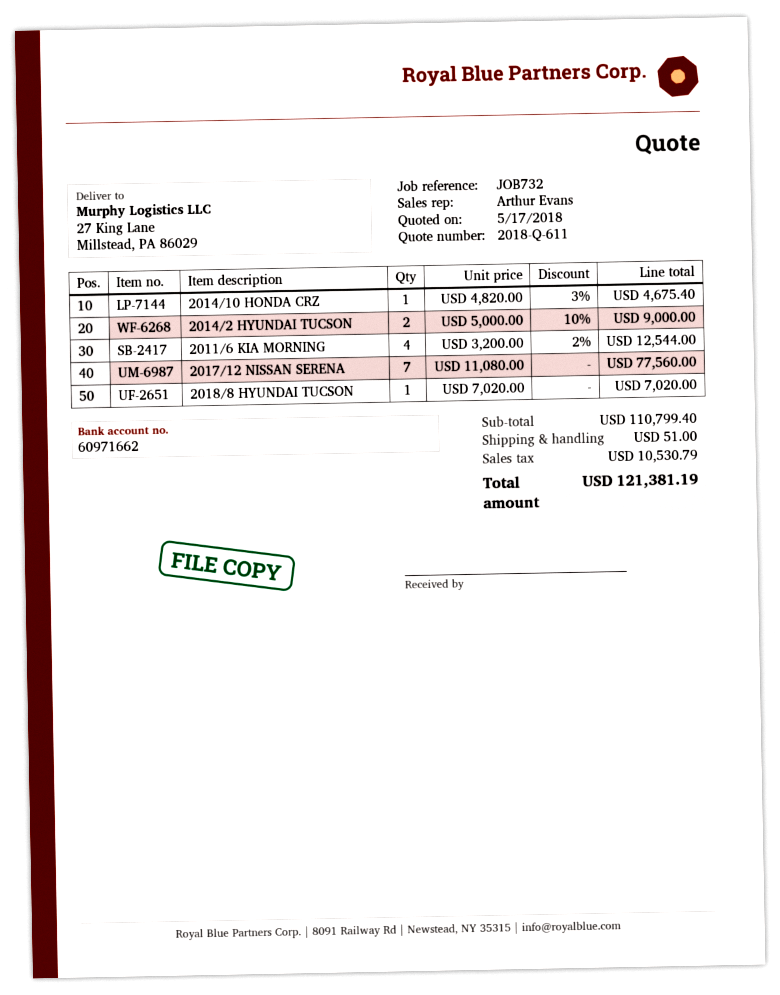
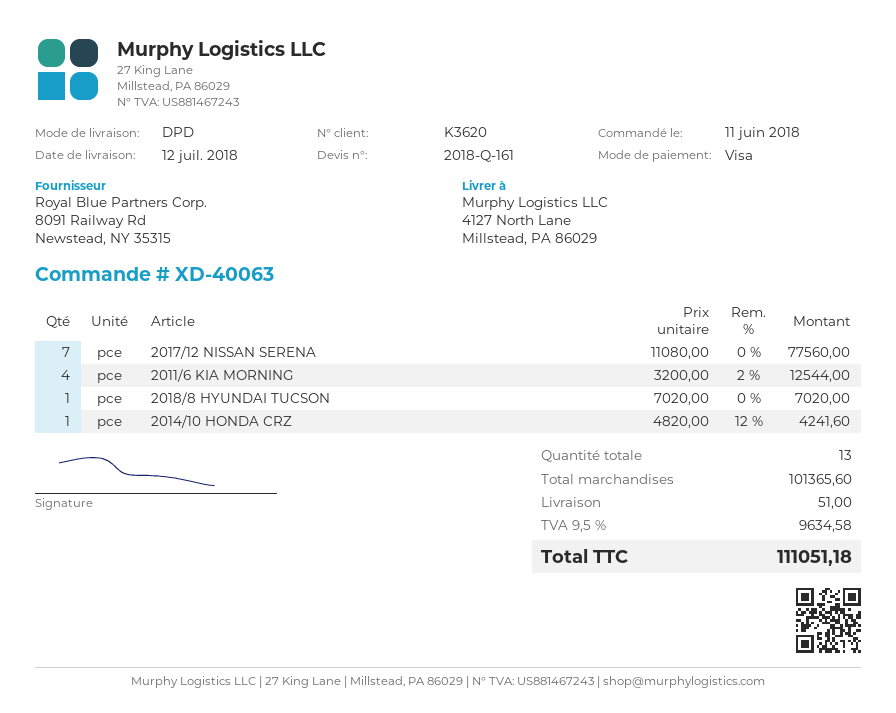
quote number: 2018-Q-611 -> 2018-Q-161
ship to: 27 King Lane, Millstead, PA 86029 -> 4127 North Lane, Millstead, PA 86029
2014/10 HONDA CRZ: 1 x 4820.00 - 3% = 4675.40 -> 1 x 4820.00 - 12% = 4241.60
2014/2 HYUNDAI TUCSON: 2 x 5000.00 - 10% = 9000.00 -> none
subtotal: 110799.40 -> 101365.60
tax: 10530.79 -> 9634.58
total: 121381.19 -> 111051.18

